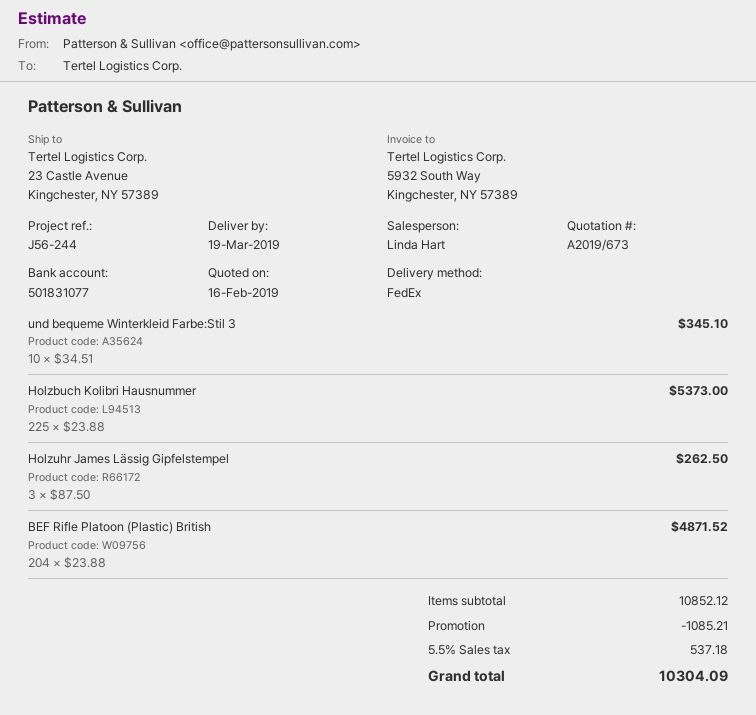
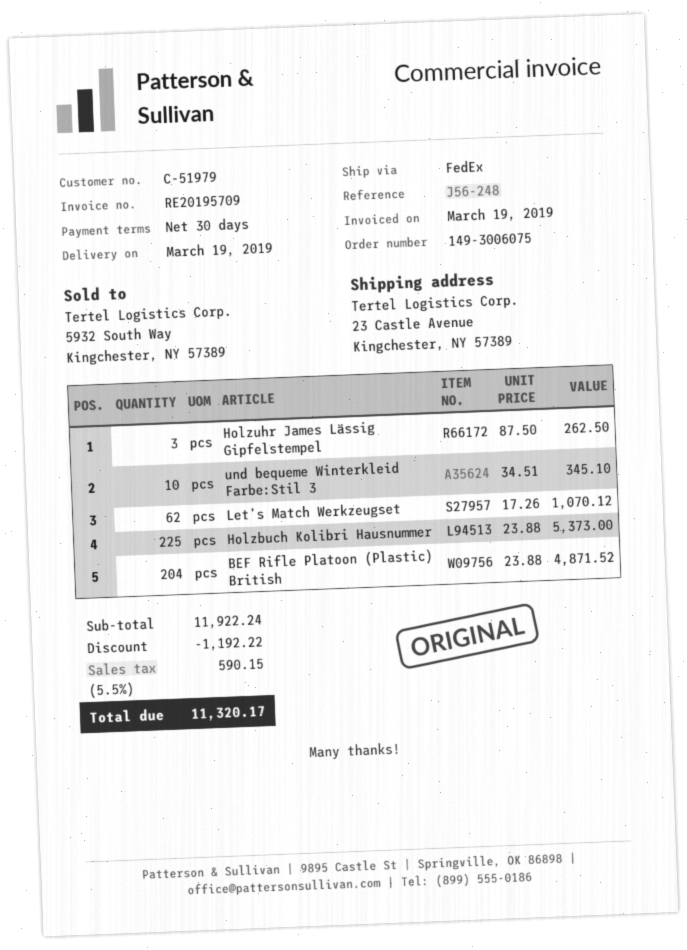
reference: J56-244 -> J56-248
Let’s Match Werkzeugset: none -> 62 x 17.26 = 1070.12
subtotal: 10852.12 -> 11922.24
discount: 1085.21 -> 1192.22
tax: 5.5% = 537.18 -> 5.5% = 590.15
total: 10304.09 -> 11320.17

